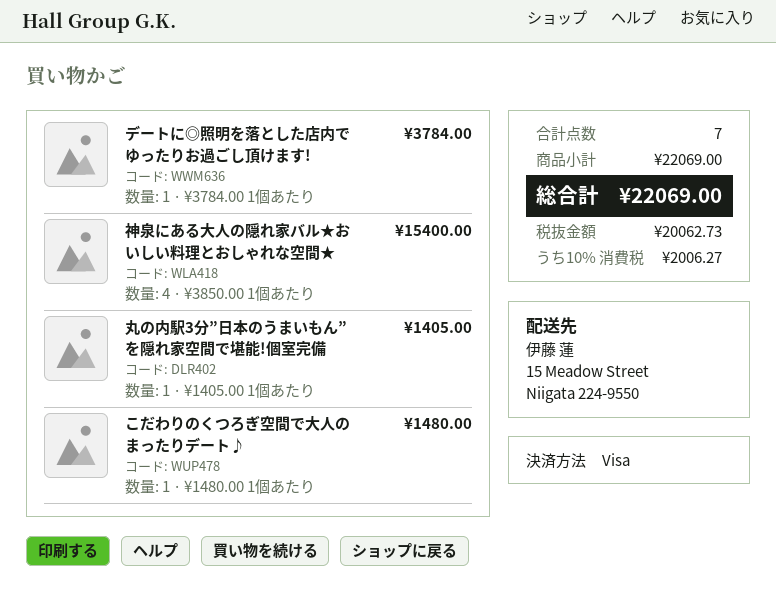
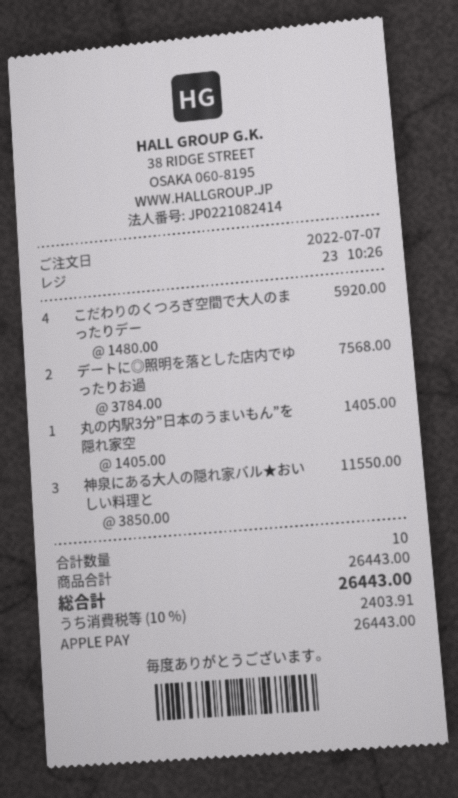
payment method: Visa -> Apple Pay
デートに◎照明を落とした店内でゆったりお過ごし頂けます!: 1 x 3784.00 = 3784.00 -> 2 x 3784.00 = 7568.00
神泉にある大人の隠れ家バル★おいしい料理とおしゃれな空間★: 4 x 3850.00 = 15400.00 -> 3 x 3850.00 = 11550.00
こだわりのくつろぎ空間で大人のまったりデート♪: 1 x 1480.00 = 1480.00 -> 4 x 1480.00 = 5920.00
total quantity: 7 -> 10
subtotal: 22069.00 -> 26443.00
tax: 10% = 2006.27 -> 10% = 2403.91
total: 22069.00 -> 26443.00

